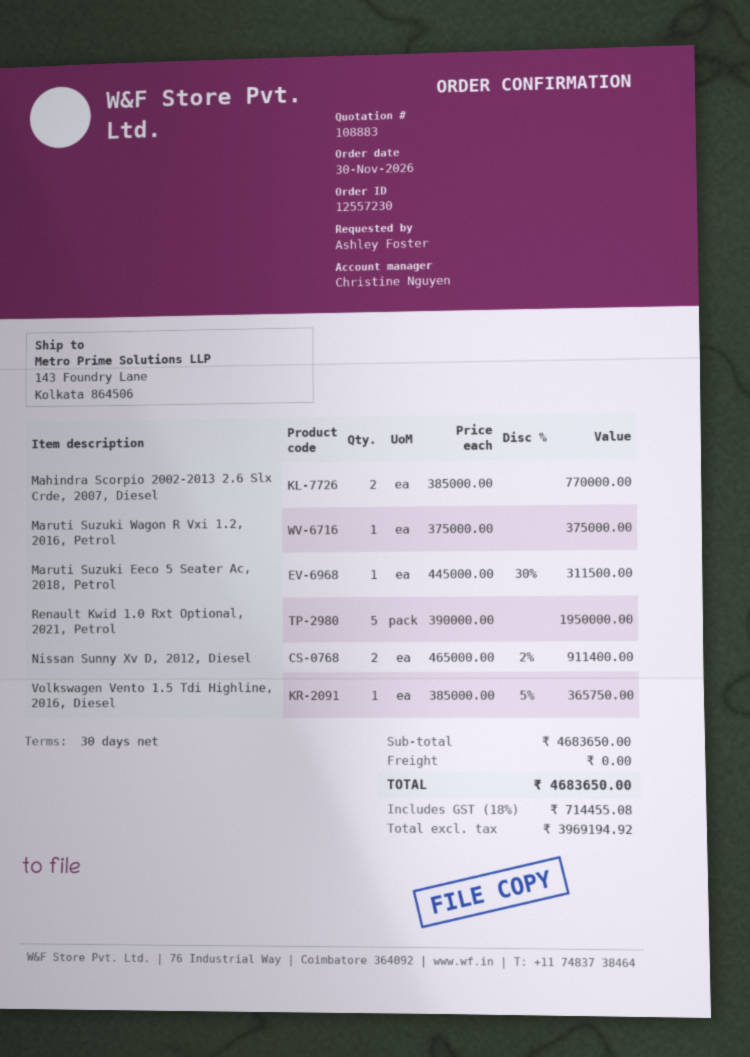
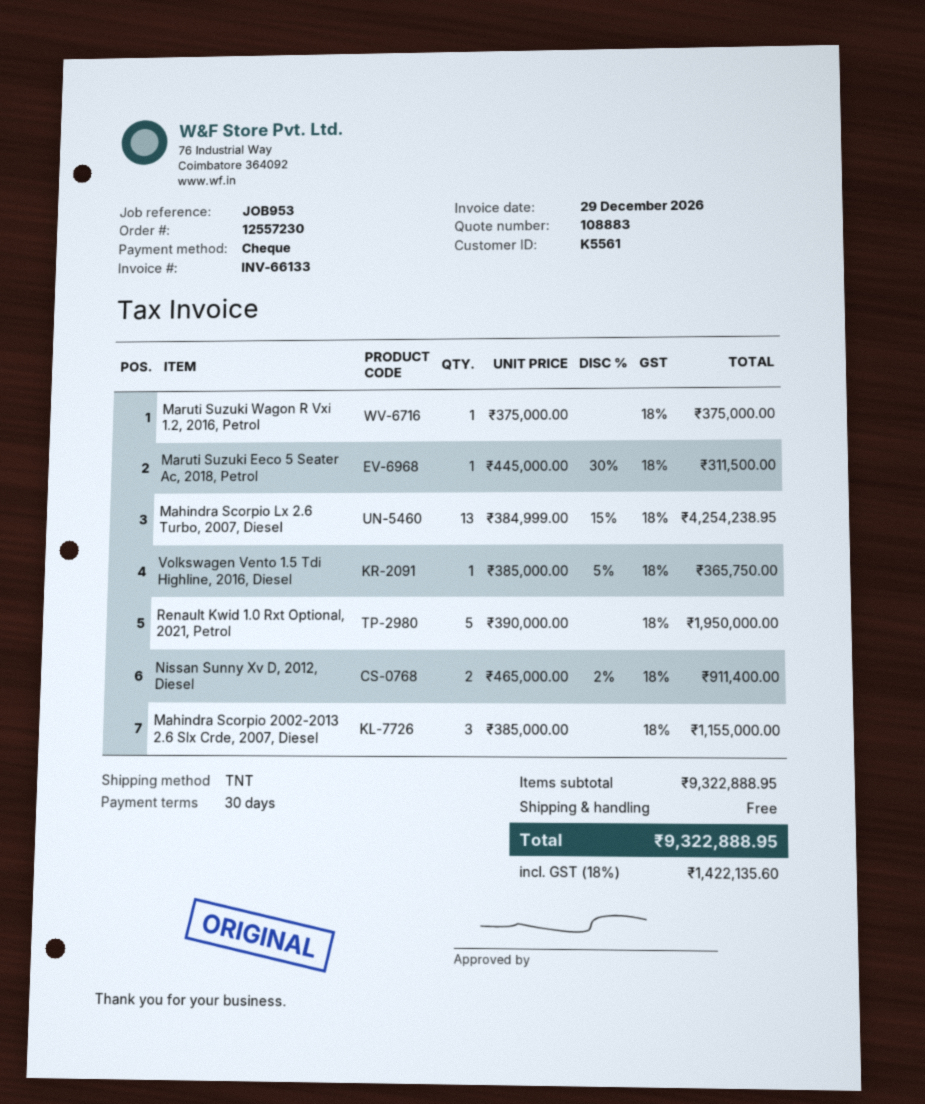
Mahindra Scorpio 2002-2013 2.6 Slx Crde, 2007, Diesel: 2 x 385000.00 = 770000.00 -> 3 x 385000.00 = 1155000.00
Mahindra Scorpio Lx 2.6 Turbo, 2007, Diesel: none -> 13 x 384999.00 - 15% = 4254238.95
subtotal: 4683650.00 -> 9322888.95
tax: 18% = 714455.08 -> 18% = 1422135.60
total: 4683650.00 -> 9322888.95

